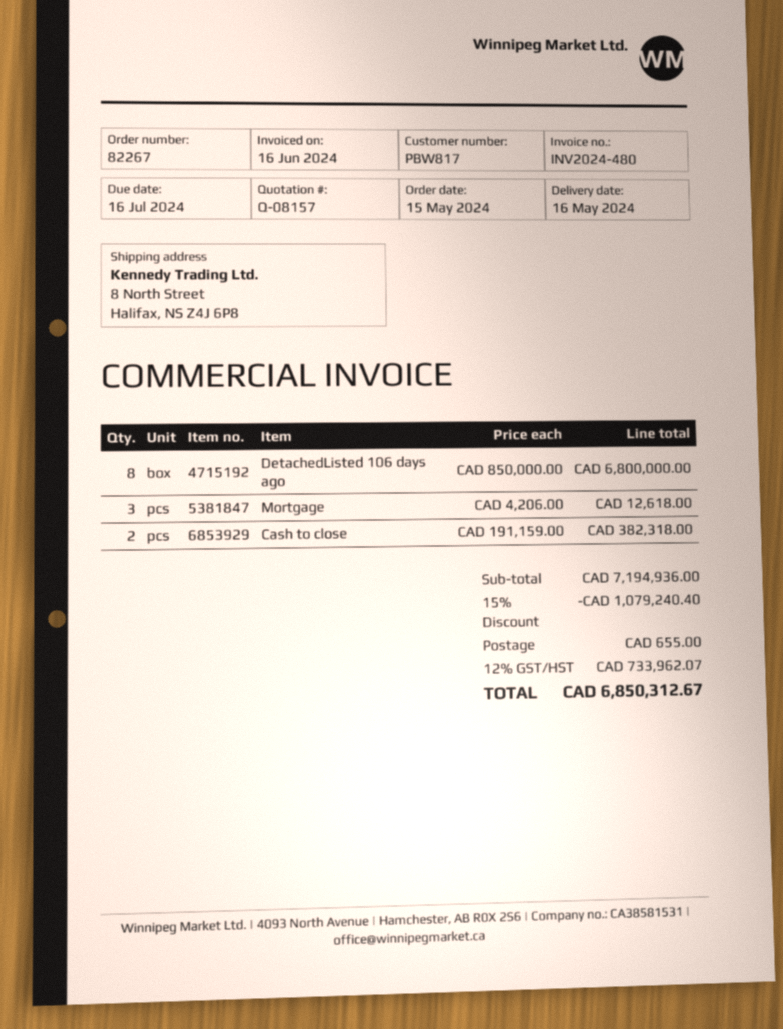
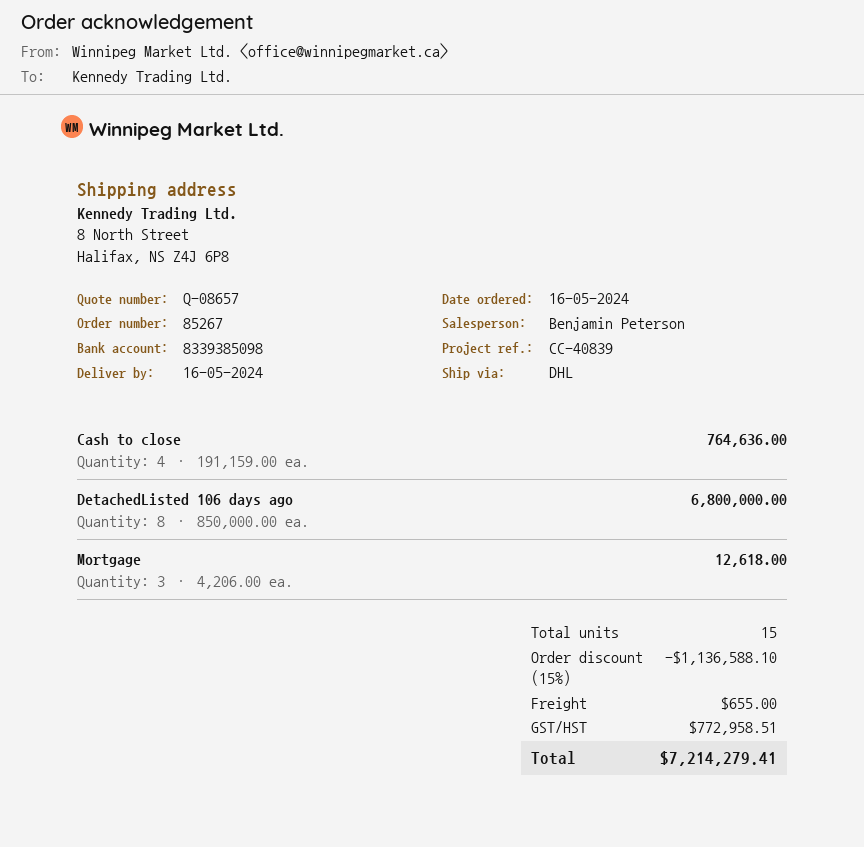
quote number: Q-08157 -> Q-08657
order number: 82267 -> 85267
order date: 2024-05-15 -> 2024-05-16
Cash to close: 2 x 191159.00 = 382318.00 -> 4 x 191159.00 = 764636.00
discount: 15% = 1079240.40 -> 15% = 1136588.10
tax: 733962.07 -> 772958.51
total: 6850312.67 -> 7214279.41

